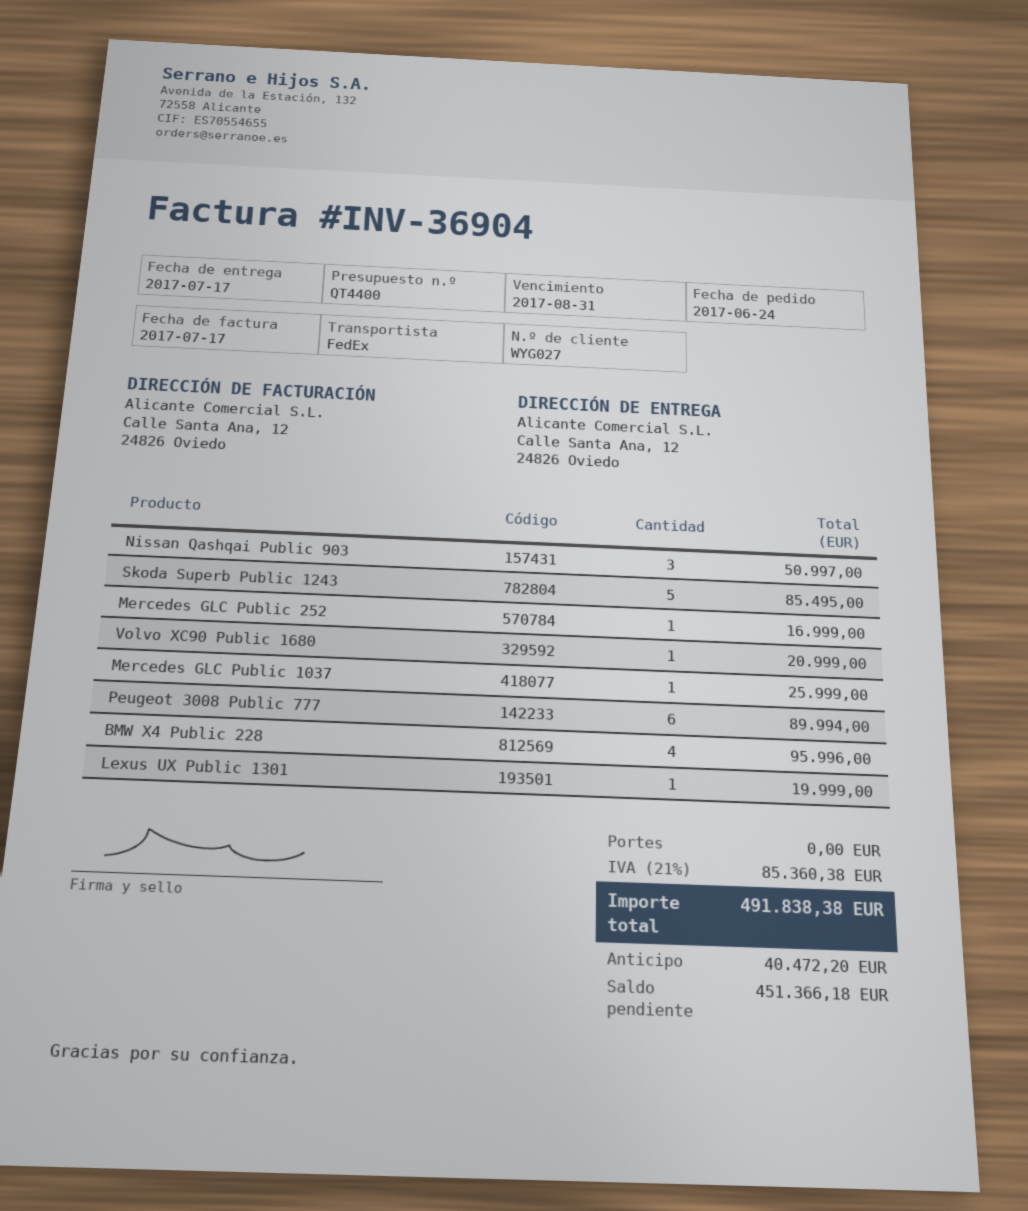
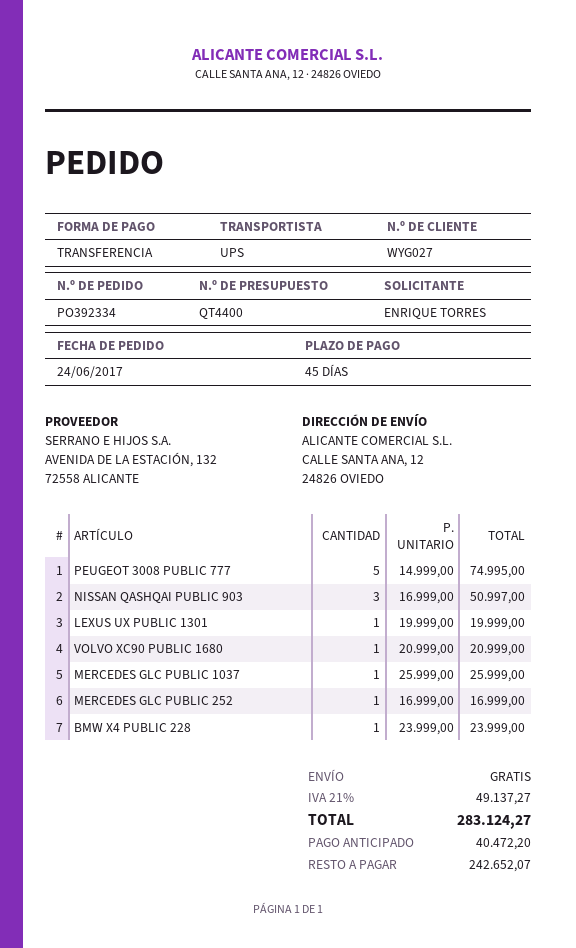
shipping method: FedEx -> UPS
Skoda Superb Public 1243: 5 for 85495.00 -> none
Peugeot 3008 Public 777: 6 for 89994.00 -> 5 for 74995.00
BMW X4 Public 228: 4 for 95996.00 -> 1 for 23999.00
tax: 21% = 85360.38 -> 21% = 49137.27
total: 491838.38 -> 283124.27
balance: 451366.18 -> 242652.07

